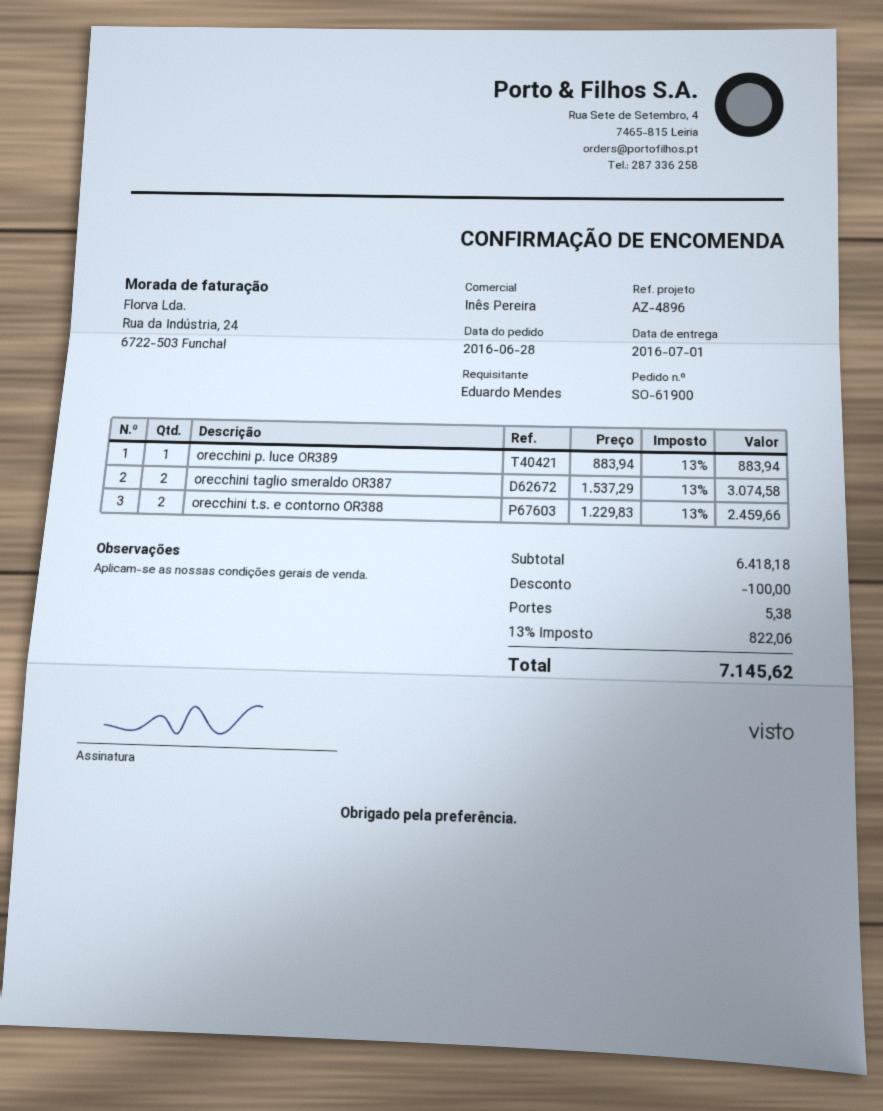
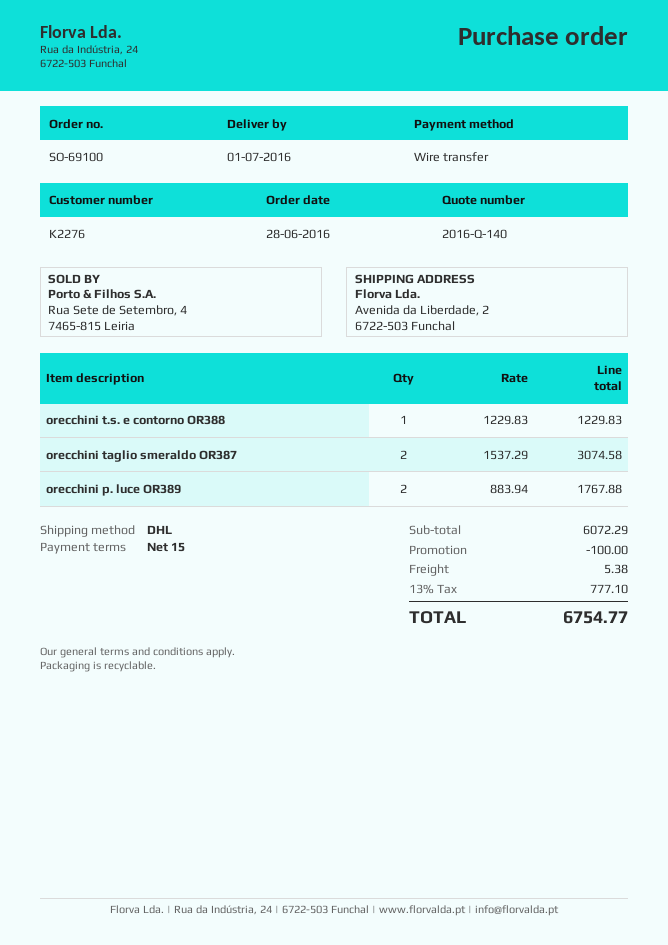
order number: SO-61900 -> SO-69100
orecchini p. luce OR389: 1 x 883.94 = 883.94 -> 2 x 883.94 = 1767.88
orecchini t.s. e contorno OR388: 2 x 1229.83 = 2459.66 -> 1 x 1229.83 = 1229.83
subtotal: 6418.18 -> 6072.29
tax: 13% = 822.06 -> 13% = 777.10
total: 7145.62 -> 6754.77

